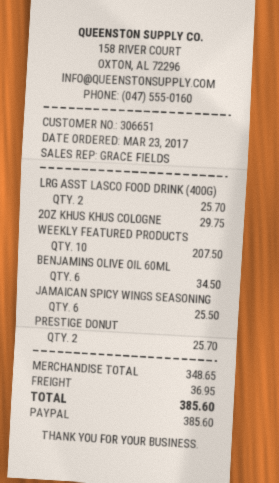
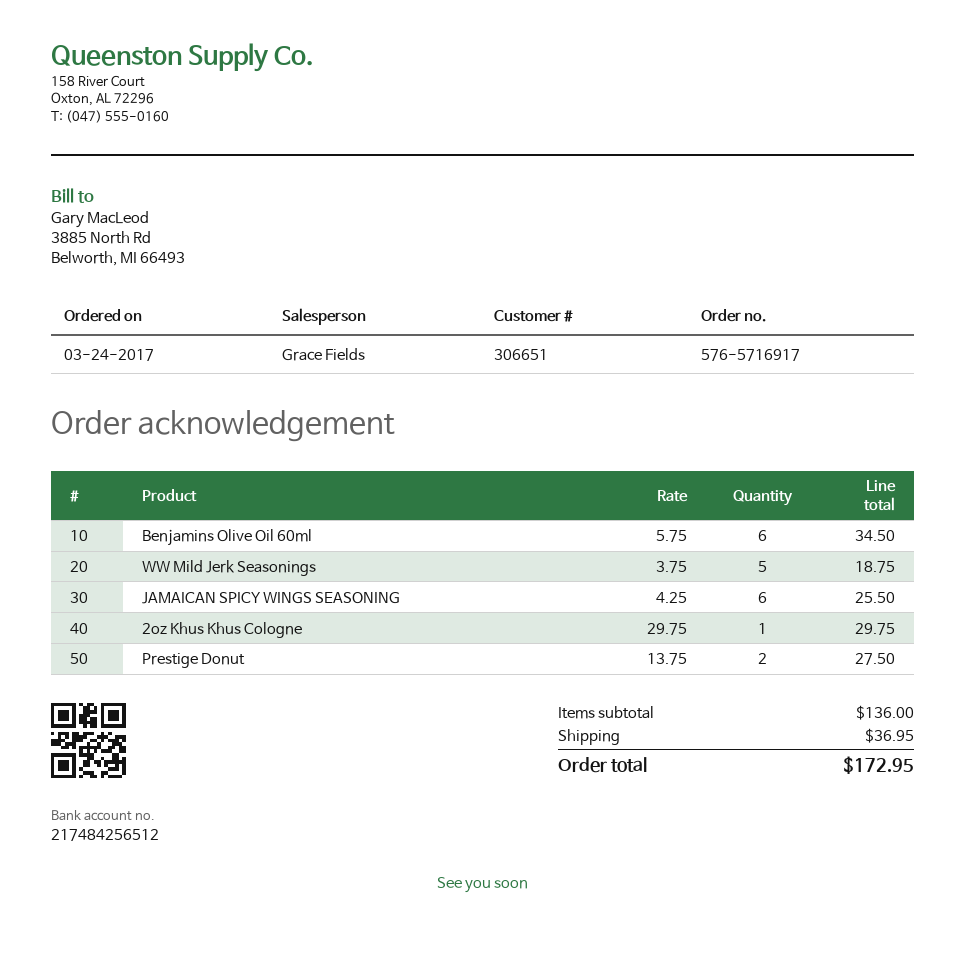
order date: 2017-03-23 -> 2017-03-24
LRG ASST LASCO FOOD DRINK (400G): 2 for 25.70 -> none
WEEKLY FEATURED PRODUCTS: 10 for 207.50 -> none
PRESTIGE DONUT: 2 for 25.70 -> 2 for 27.50
WW Mild Jerk Seasonings: none -> 5 for 18.75
subtotal: 348.65 -> 136.00
total: 385.60 -> 172.95

